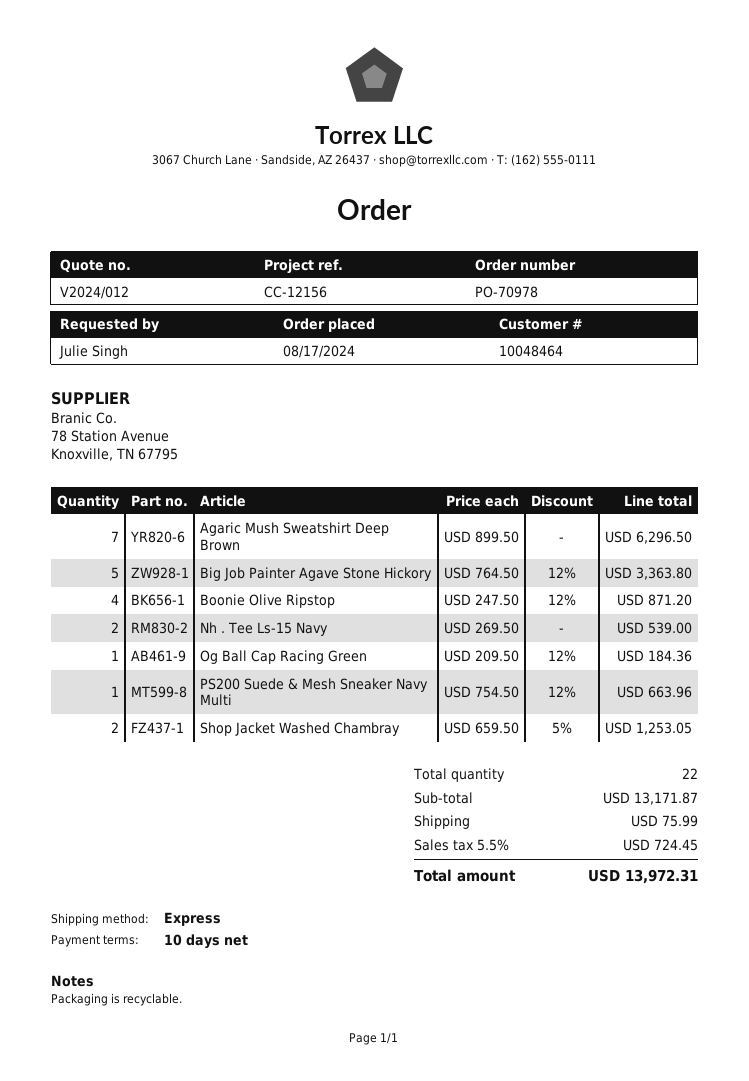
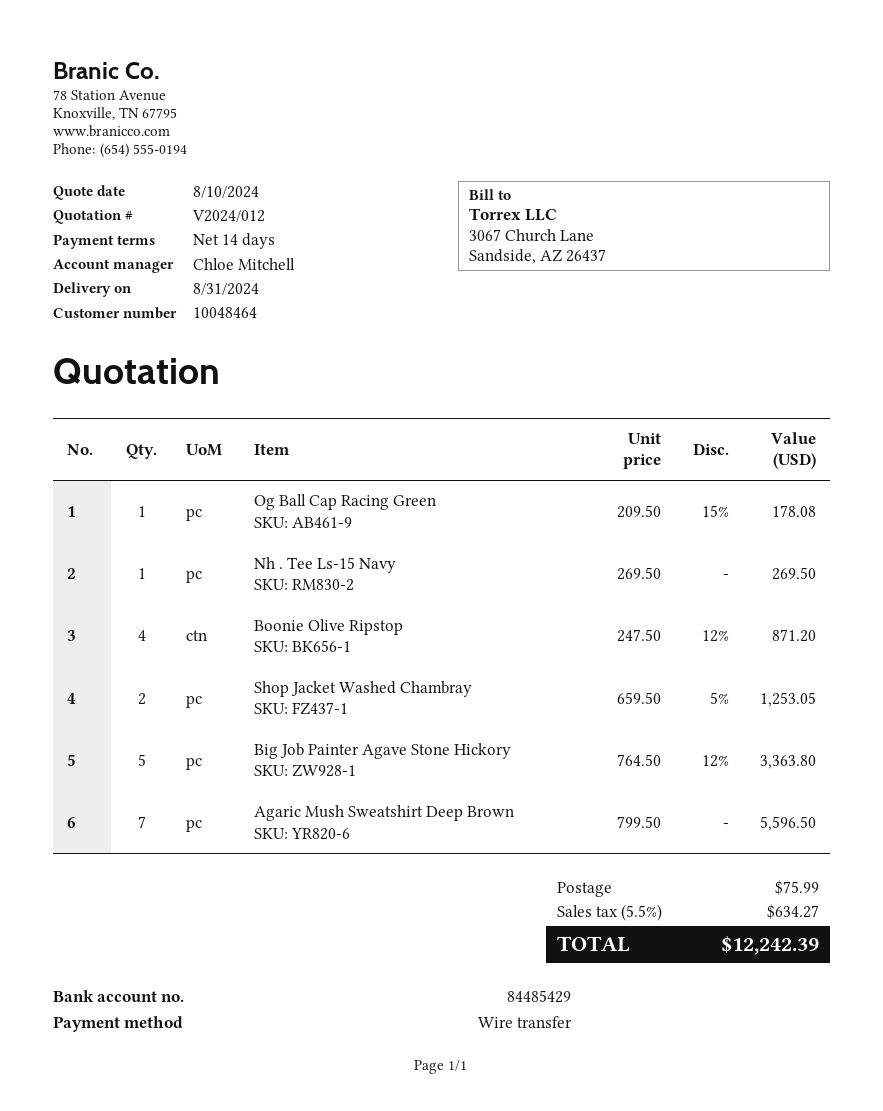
payment terms: 10 days -> 14 days
Agaric Mush Sweatshirt Deep Brown: 7 x 899.50 = 6296.50 -> 7 x 799.50 = 5596.50
Nh . Tee Ls-15 Navy: 2 x 269.50 = 539.00 -> 1 x 269.50 = 269.50
Og Ball Cap Racing Green: 1 x 209.50 - 12% = 184.36 -> 1 x 209.50 - 15% = 178.08
PS200 Suede & Mesh Sneaker Navy Multi: 1 x 754.50 - 12% = 663.96 -> none
tax: 5.5% = 724.45 -> 5.5% = 634.27
total: 13972.31 -> 12242.39

